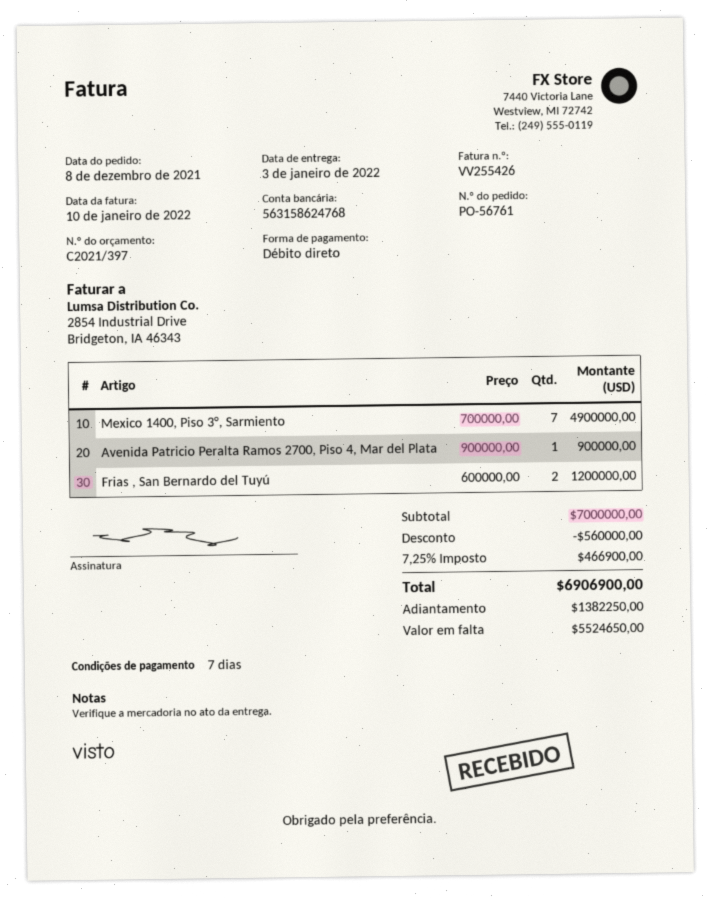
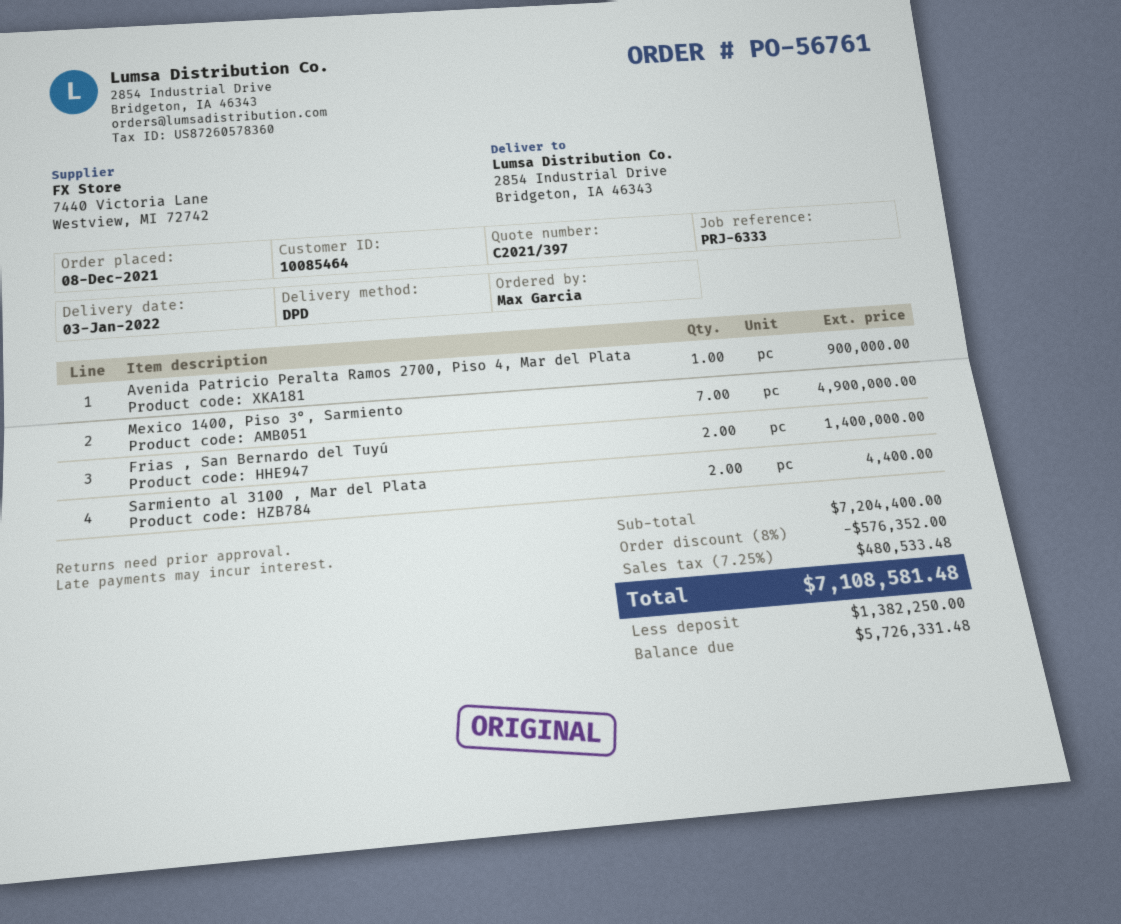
Frias , San Bernardo del Tuyú: 2 for 1200000.00 -> 2 for 1400000.00
Sarmiento al 3100 , Mar del Plata: none -> 2 for 4400.00
subtotal: 7000000.00 -> 7204400.00
discount: 560000.00 -> 576352.00
tax: 7.25% = 466900.00 -> 7.25% = 480533.48
total: 6906900.00 -> 7108581.48
balance: 5524650.00 -> 5726331.48

